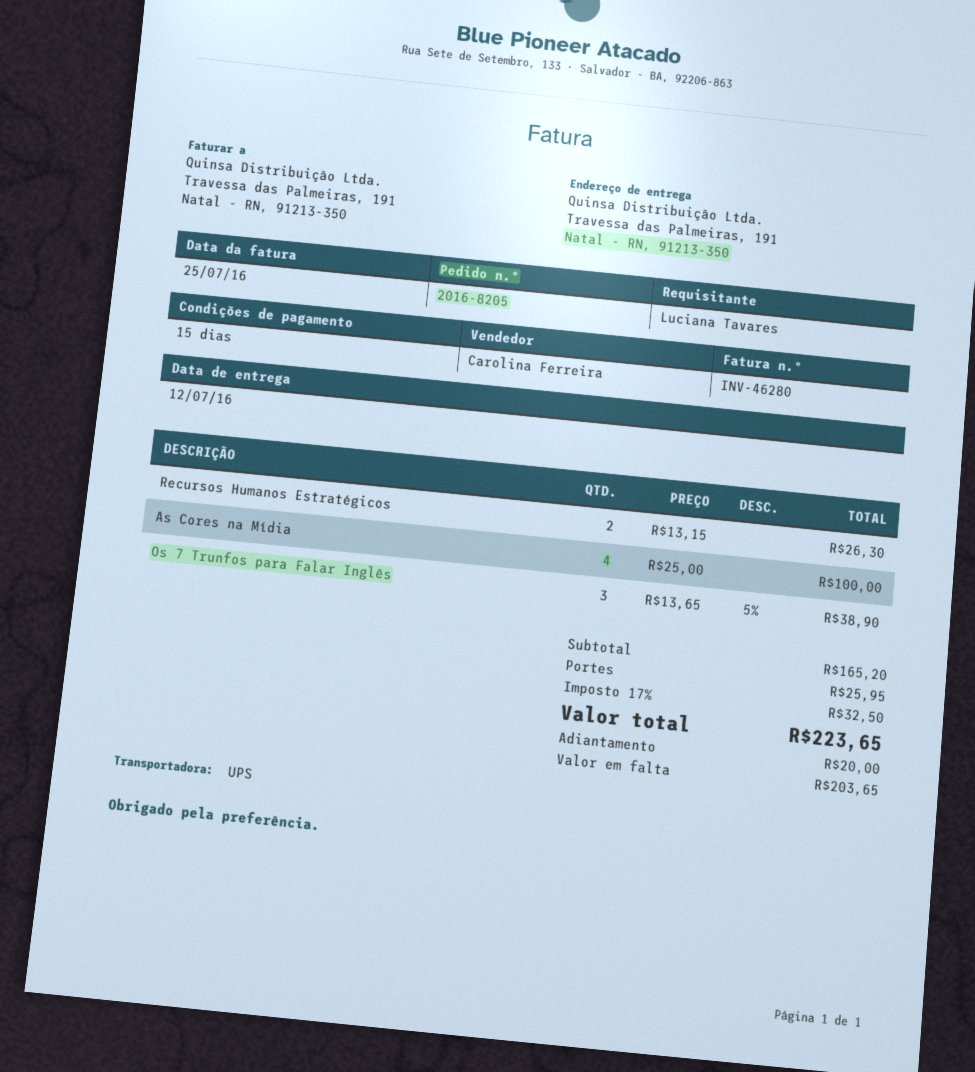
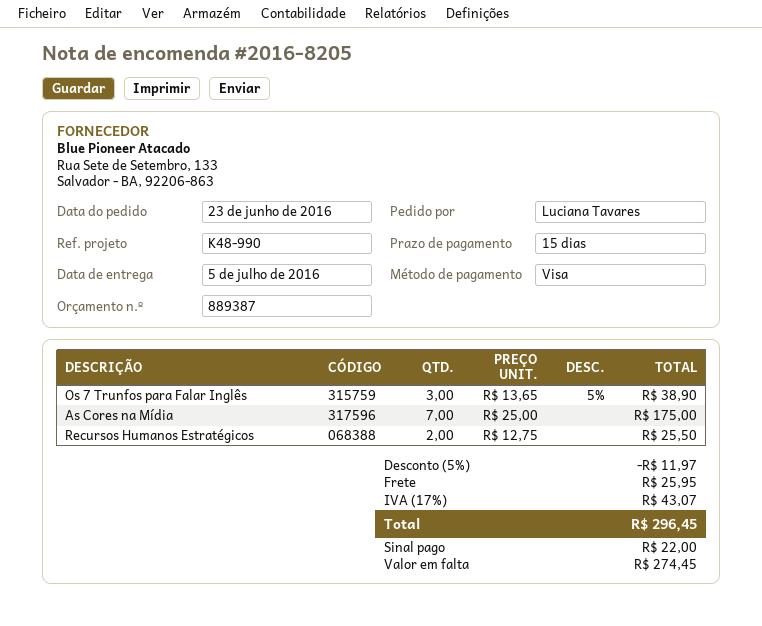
delivery date: 2016-07-12 -> 2016-07-05
Recursos Humanos Estratégicos: 2 x 13.15 = 26.30 -> 2 x 12.75 = 25.50
As Cores na Mídia: 4 x 25.00 = 100.00 -> 7 x 25.00 = 175.00
discount: none -> 5% = 11.97
tax: 17% = 32.50 -> 17% = 43.07
total: 223.65 -> 296.45
deposit: 20.00 -> 22.00
balance: 203.65 -> 274.45

